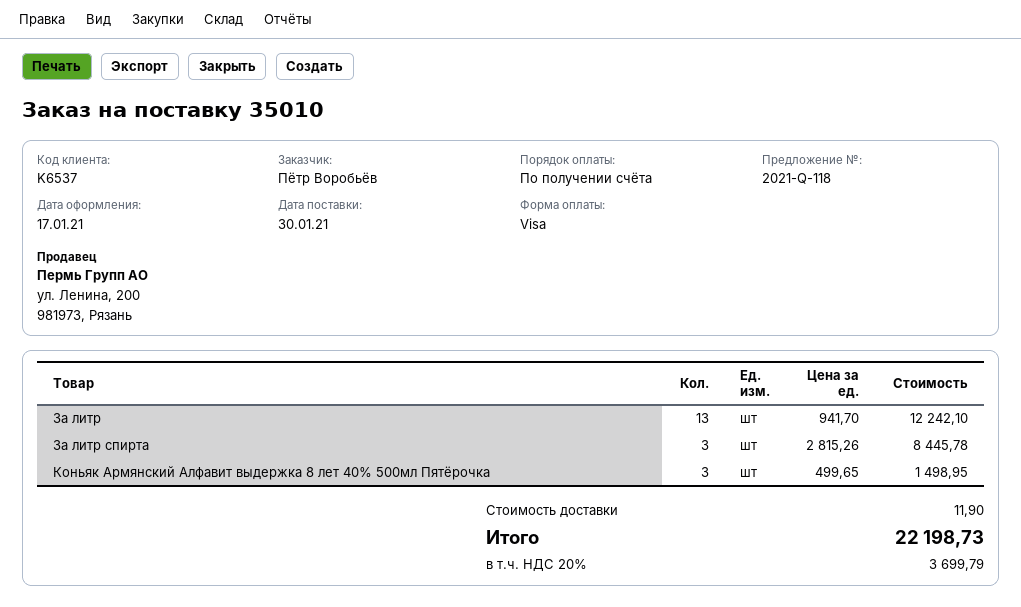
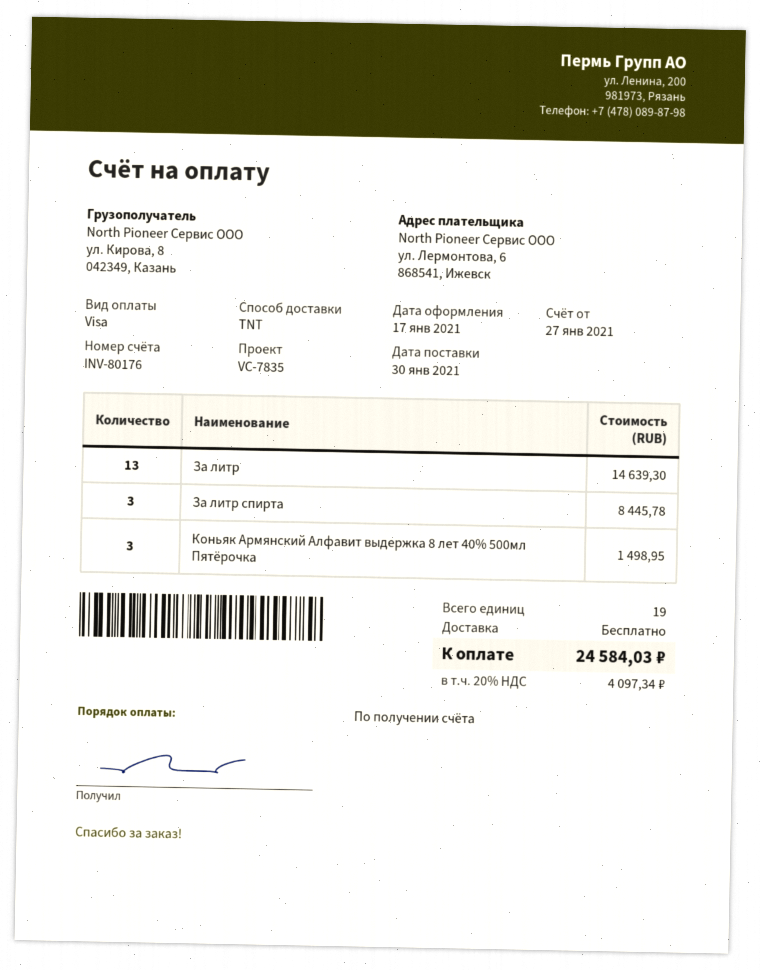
За литр: 13 for 12242.10 -> 13 for 14639.30
shipping: 11.90 -> 0.00
tax: 20% = 3699.79 -> 20% = 4097.34
total: 22198.73 -> 24584.03

